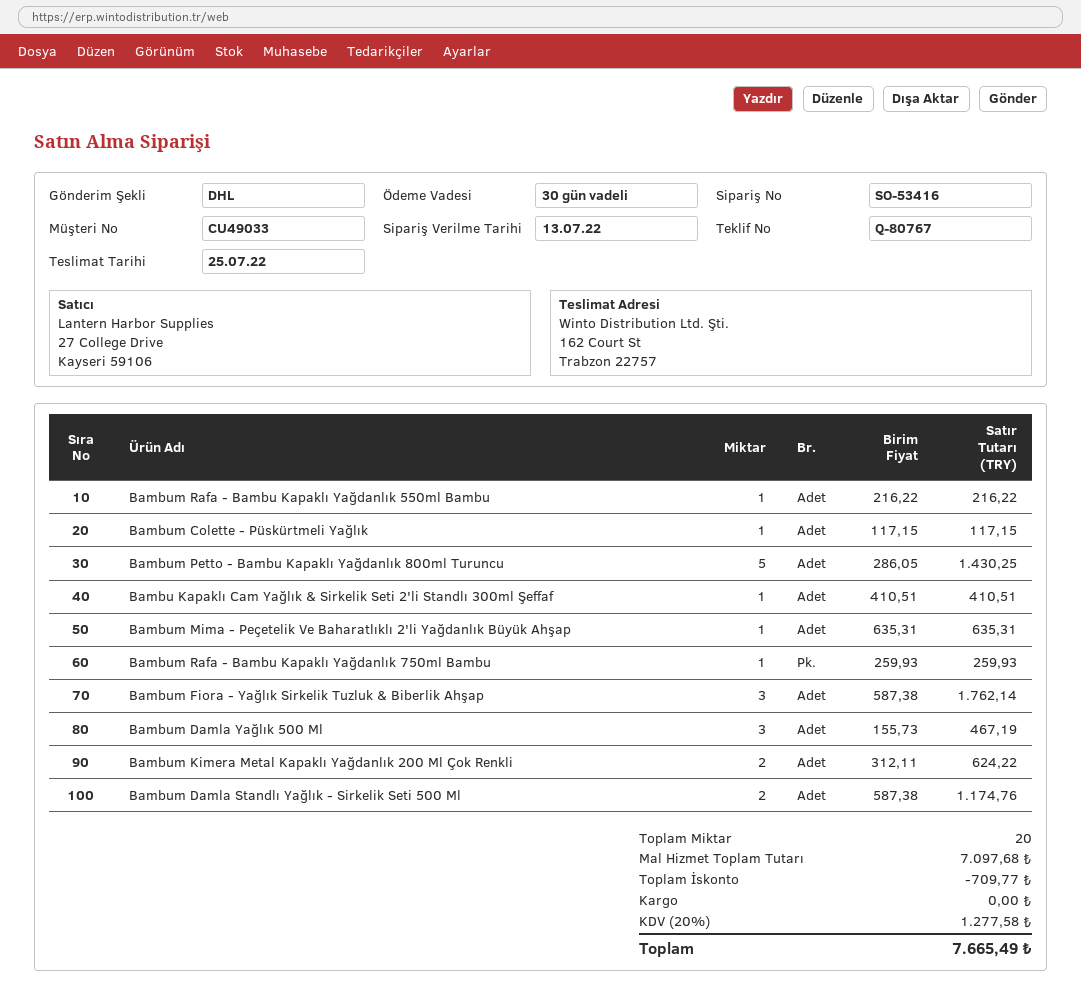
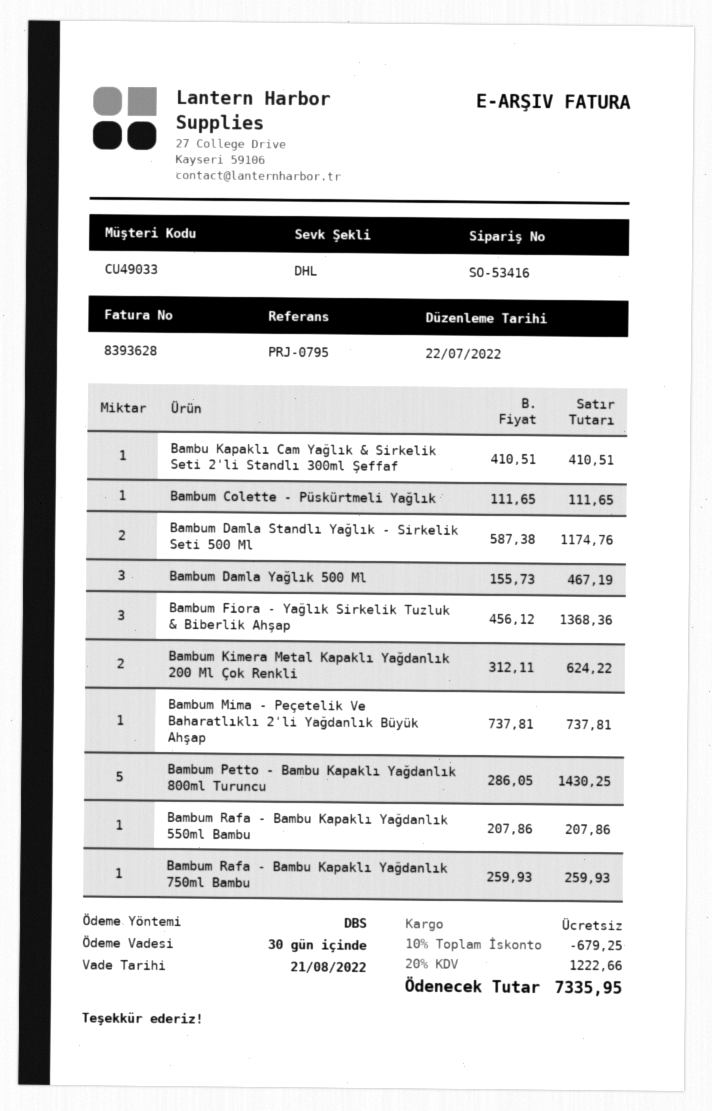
Bambum Rafa - Bambu Kapaklı Yağdanlık 550ml Bambu: 1 x 216.22 = 216.22 -> 1 x 207.86 = 207.86
Bambum Colette - Püskürtmeli Yağlık: 1 x 117.15 = 117.15 -> 1 x 111.65 = 111.65
Bambum Mima - Peçetelik Ve Baharatlıklı 2'li Yağdanlık Büyük Ahşap: 1 x 635.31 = 635.31 -> 1 x 737.81 = 737.81
Bambum Fiora - Yağlık Sirkelik Tuzluk & Biberlik Ahşap: 3 x 587.38 = 1762.14 -> 3 x 456.12 = 1368.36
discount: 709.77 -> 679.25
tax: 20% = 1277.58 -> 20% = 1222.66
total: 7665.49 -> 7335.95

